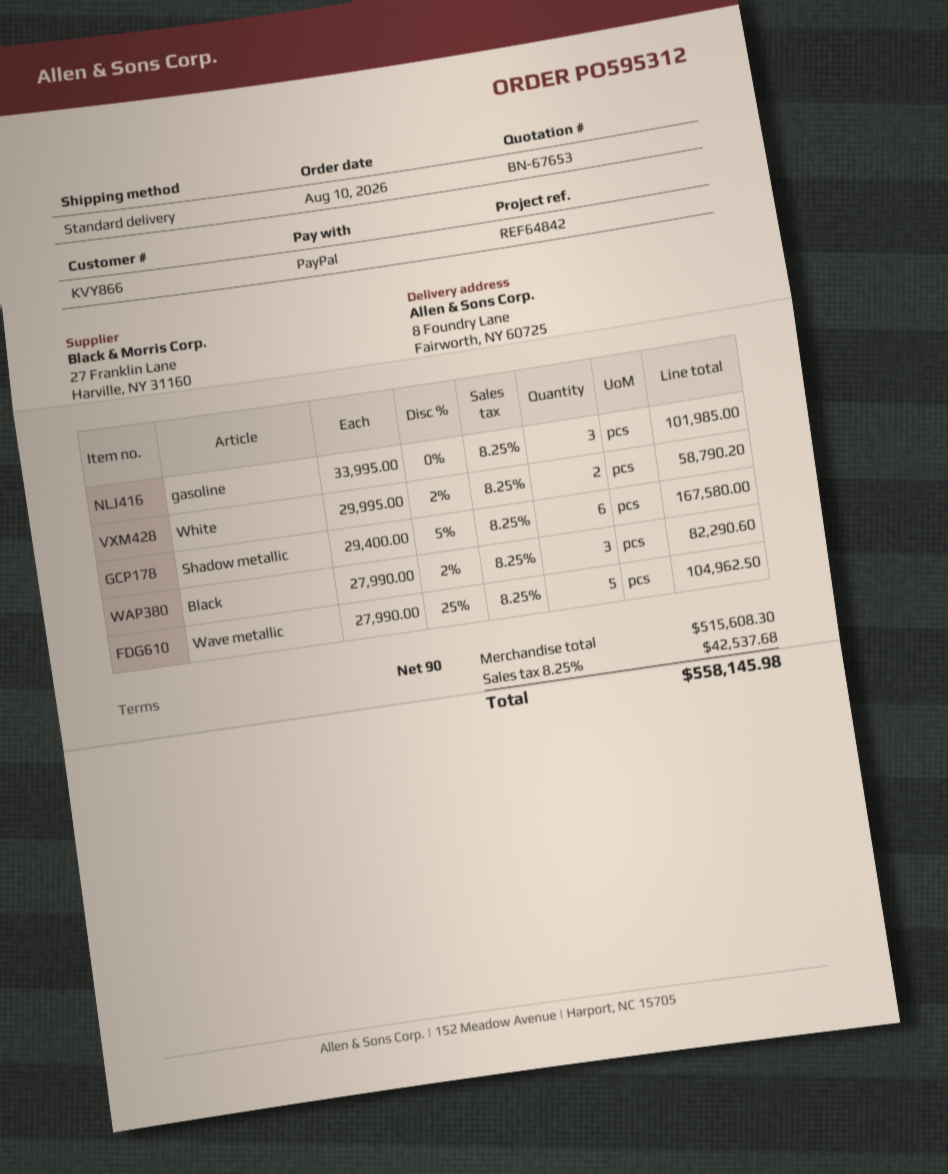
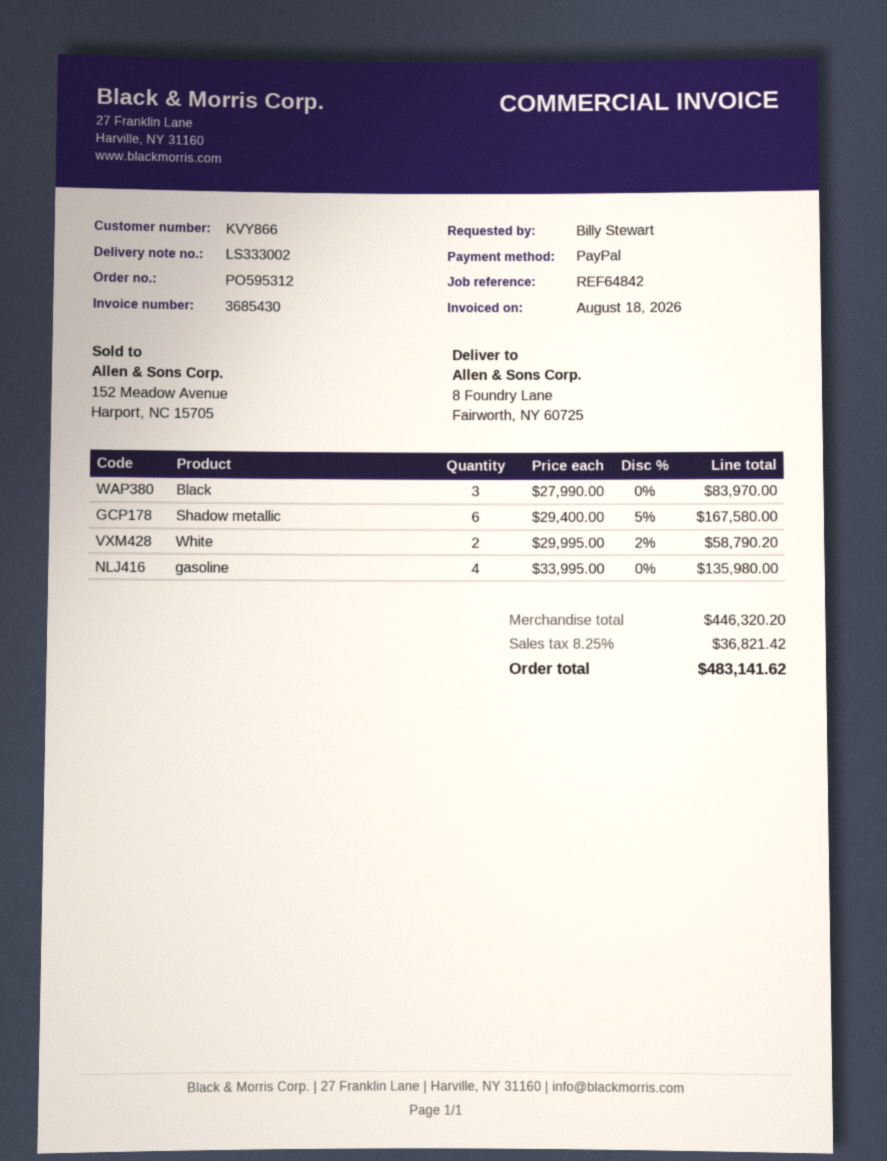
gasoline: 3 x 33995.00 = 101985.00 -> 4 x 33995.00 = 135980.00
Black: 3 x 27990.00 - 2% = 82290.60 -> 3 x 27990.00 = 83970.00
Wave metallic: 5 x 27990.00 - 25% = 104962.50 -> none
subtotal: 515608.30 -> 446320.20
tax: 8.25% = 42537.68 -> 8.25% = 36821.42
total: 558145.98 -> 483141.62

